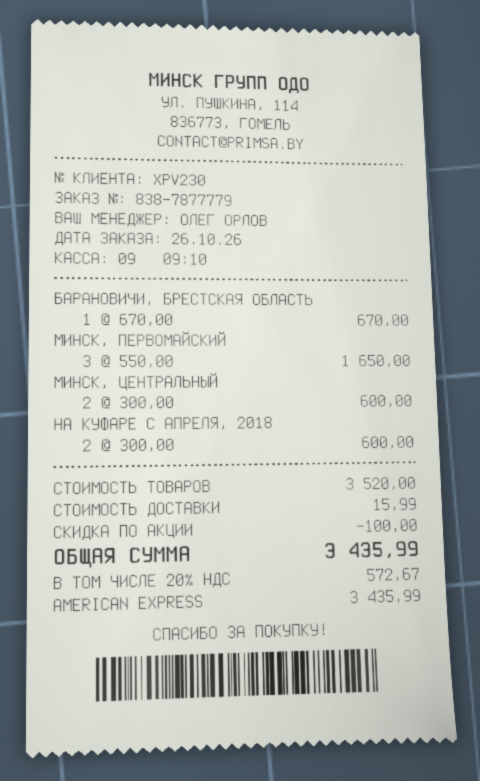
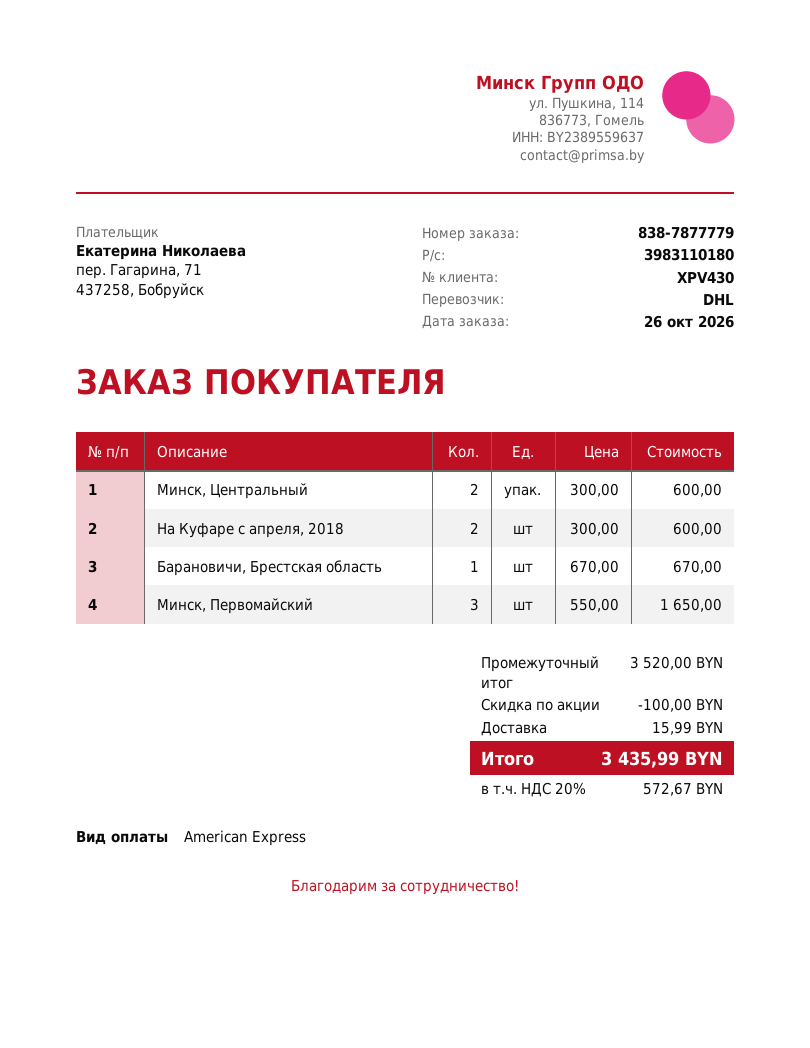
customer number: XPV230 -> XPV430

